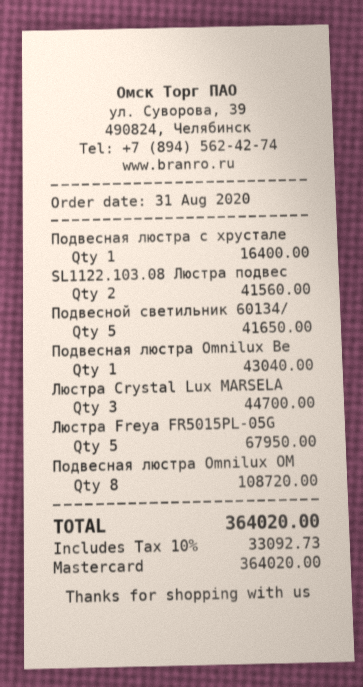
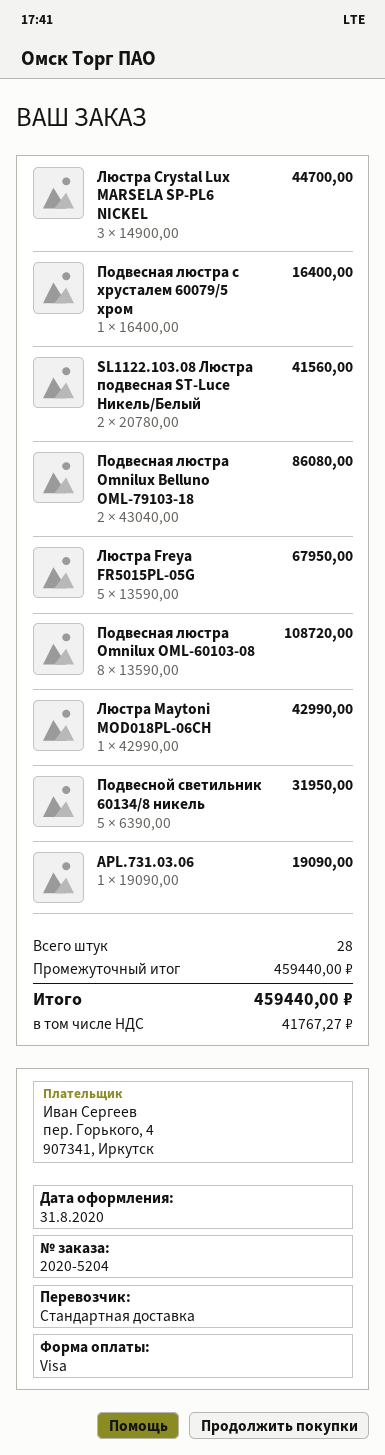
payment method: Mastercard -> Visa
Подвесной светильник 60134/: 5 for 41650.00 -> 5 for 31950.00
Подвесная люстра Omnilux Be: 1 for 43040.00 -> 2 for 86080.00
Люстра Maytoni MOD018PL-06CH: none -> 1 for 42990.00
APL.731.03.06: none -> 1 for 19090.00
tax: 33092.73 -> 41767.27
total: 364020.00 -> 459440.00

